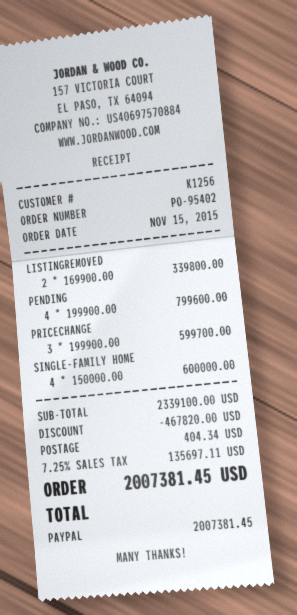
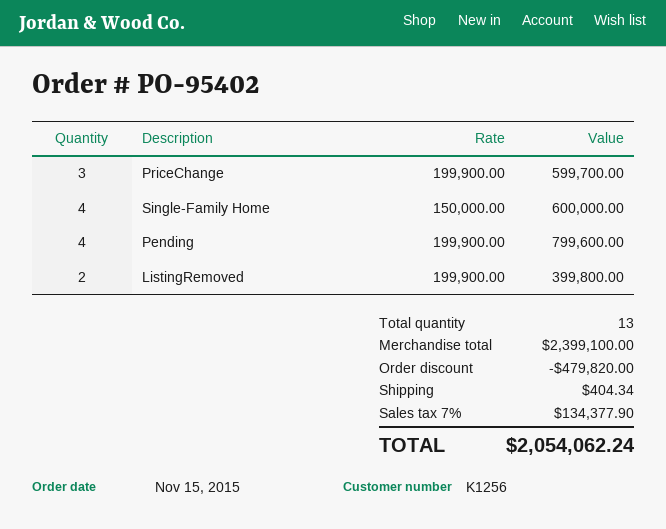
LISTINGREMOVED: 2 x 169900.00 = 339800.00 -> 2 x 199900.00 = 399800.00
subtotal: 2339100.00 -> 2399100.00
discount: 467820.00 -> 479820.00
tax: 7.25% = 135697.11 -> 7% = 134377.90
total: 2007381.45 -> 2054062.24

